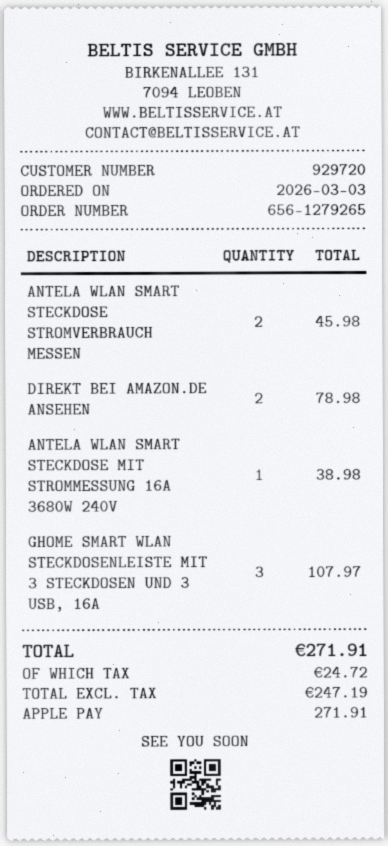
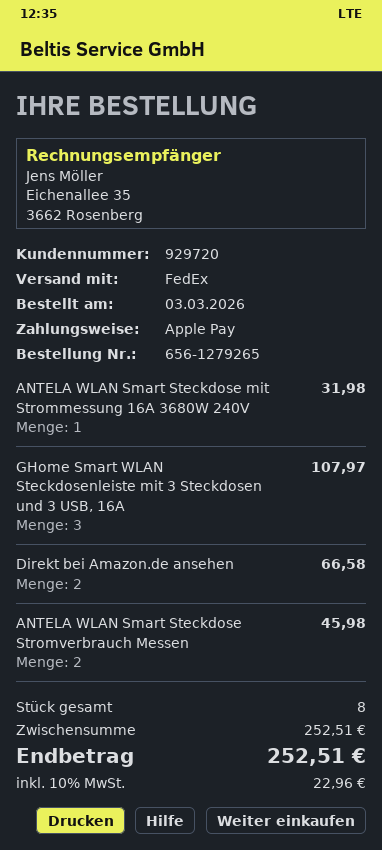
DIREKT BEI AMAZON.DE ANSEHEN: 2 for 78.98 -> 2 for 66.58
ANTELA WLAN SMART STECKDOSE MIT STROMMESSUNG 16A 3680W 240V: 1 for 38.98 -> 1 for 31.98
tax: 24.72 -> 22.96
total: 271.91 -> 252.51

